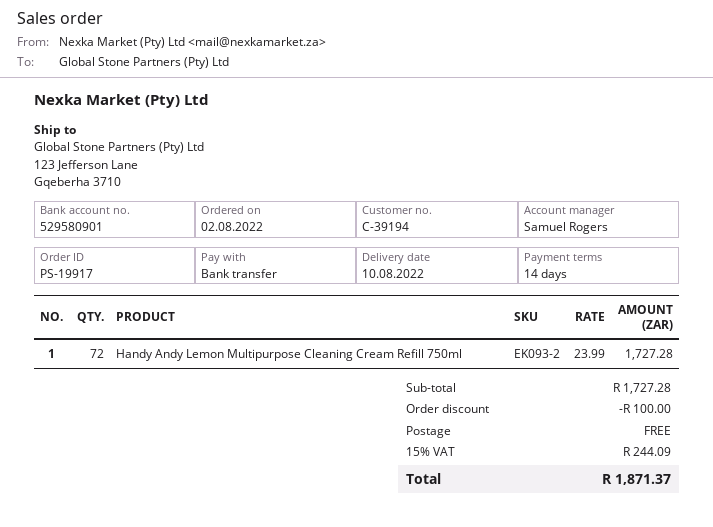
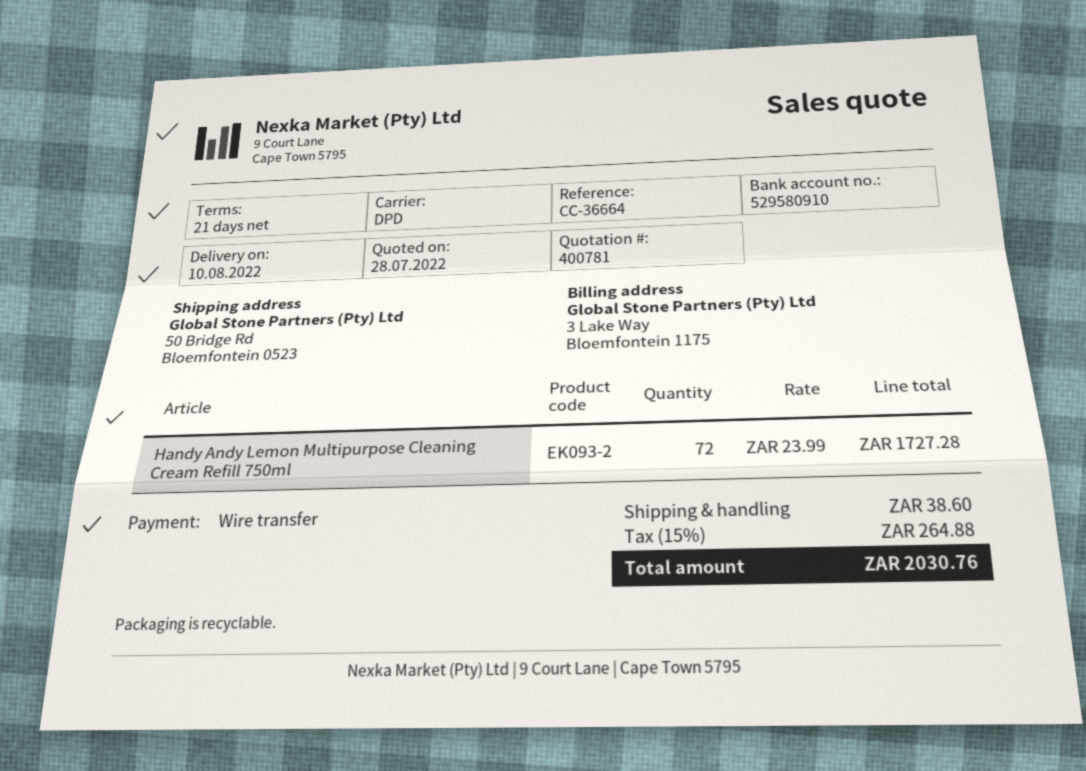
payment terms: 14 days -> 21 days
bank account: 529580901 -> 529580910
ship to: 123 Jefferson Lane, Gqeberha 3710 -> 50 Bridge Rd, Bloemfontein 0523
discount: 100.00 -> none
shipping: 0.00 -> 38.60
tax: 15% = 244.09 -> 15% = 264.88
total: 1871.37 -> 2030.76

